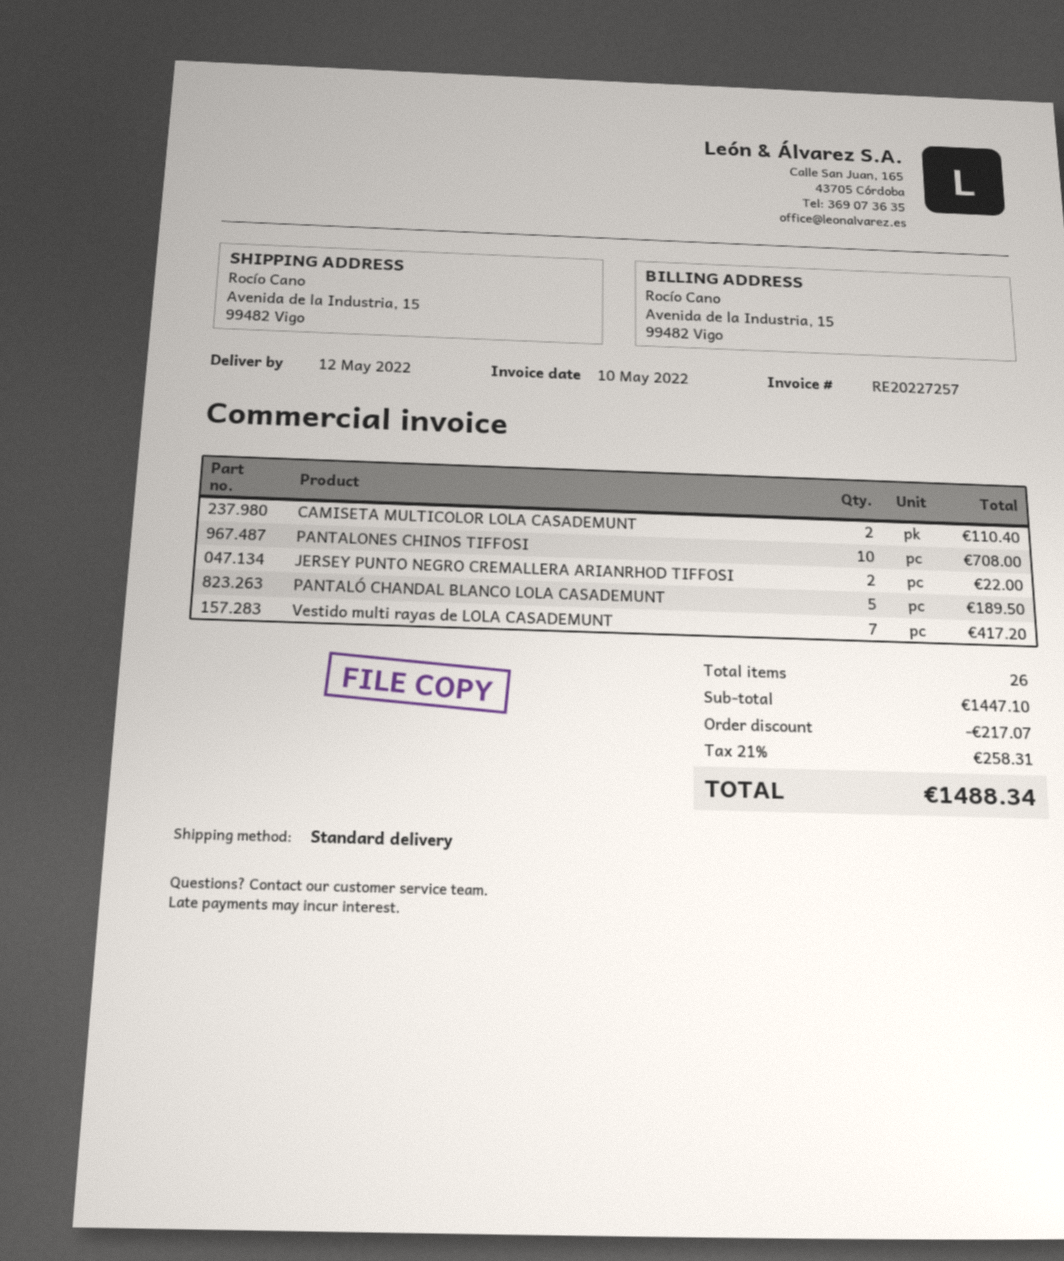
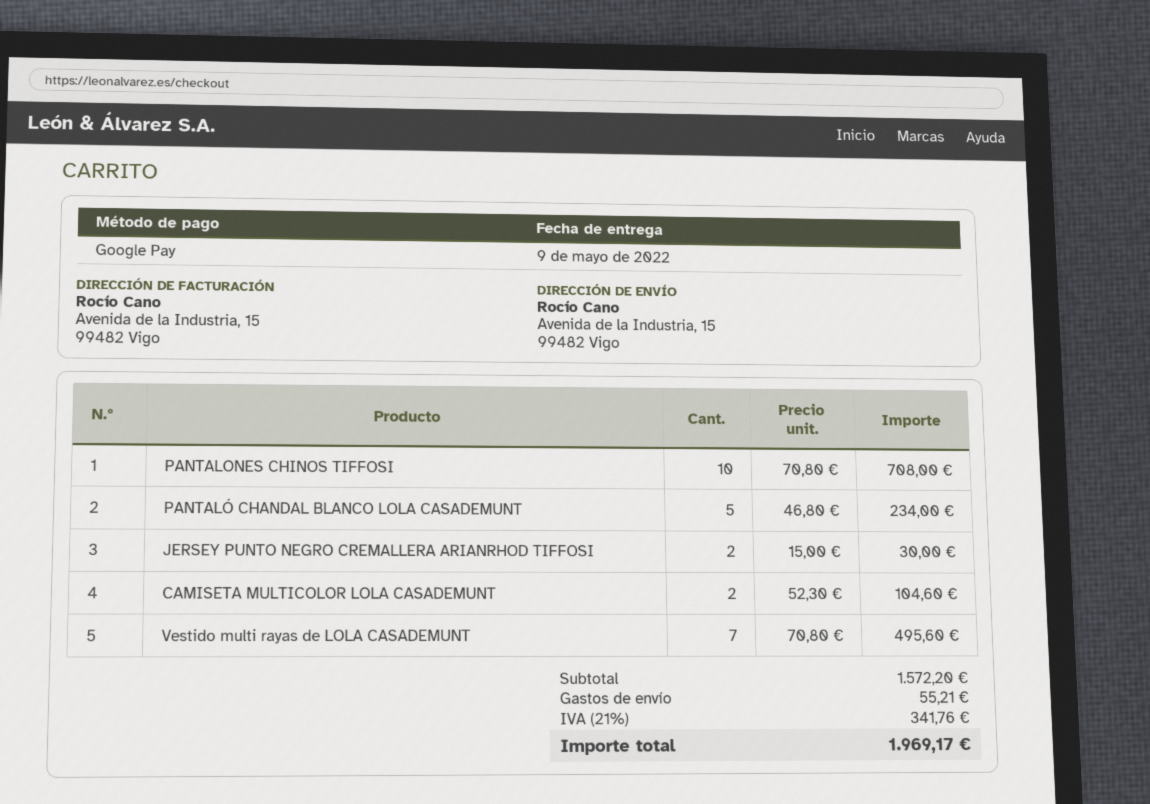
delivery date: 2022-05-12 -> 2022-05-09
CAMISETA MULTICOLOR LOLA CASADEMUNT: 2 for 110.40 -> 2 for 104.60
JERSEY PUNTO NEGRO CREMALLERA ARIANRHOD TIFFOSI: 2 for 22.00 -> 2 for 30.00
PANTALÓ CHANDAL BLANCO LOLA CASADEMUNT: 5 for 189.50 -> 5 for 234.00
Vestido multi rayas de LOLA CASADEMUNT: 7 for 417.20 -> 7 for 495.60
subtotal: 1447.10 -> 1572.20
discount: 217.07 -> none
shipping: none -> 55.21
tax: 21% = 258.31 -> 21% = 341.76
total: 1488.34 -> 1969.17

